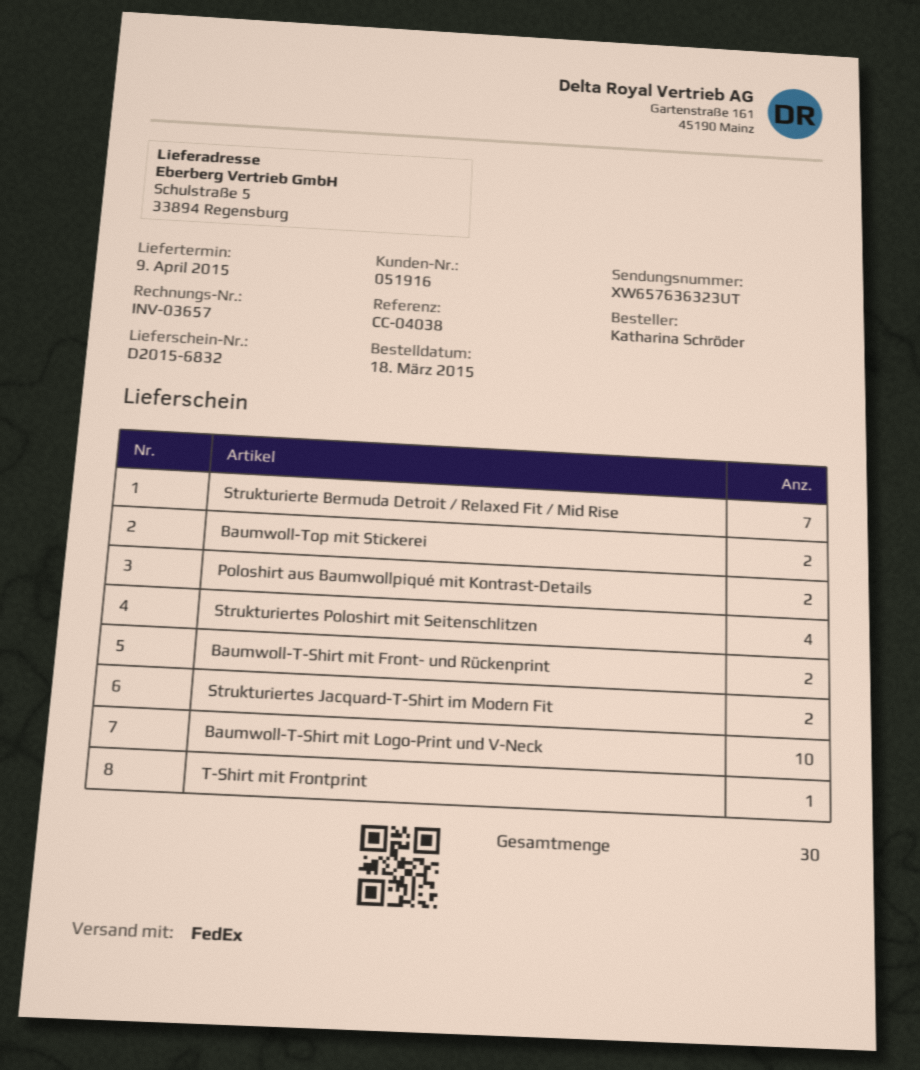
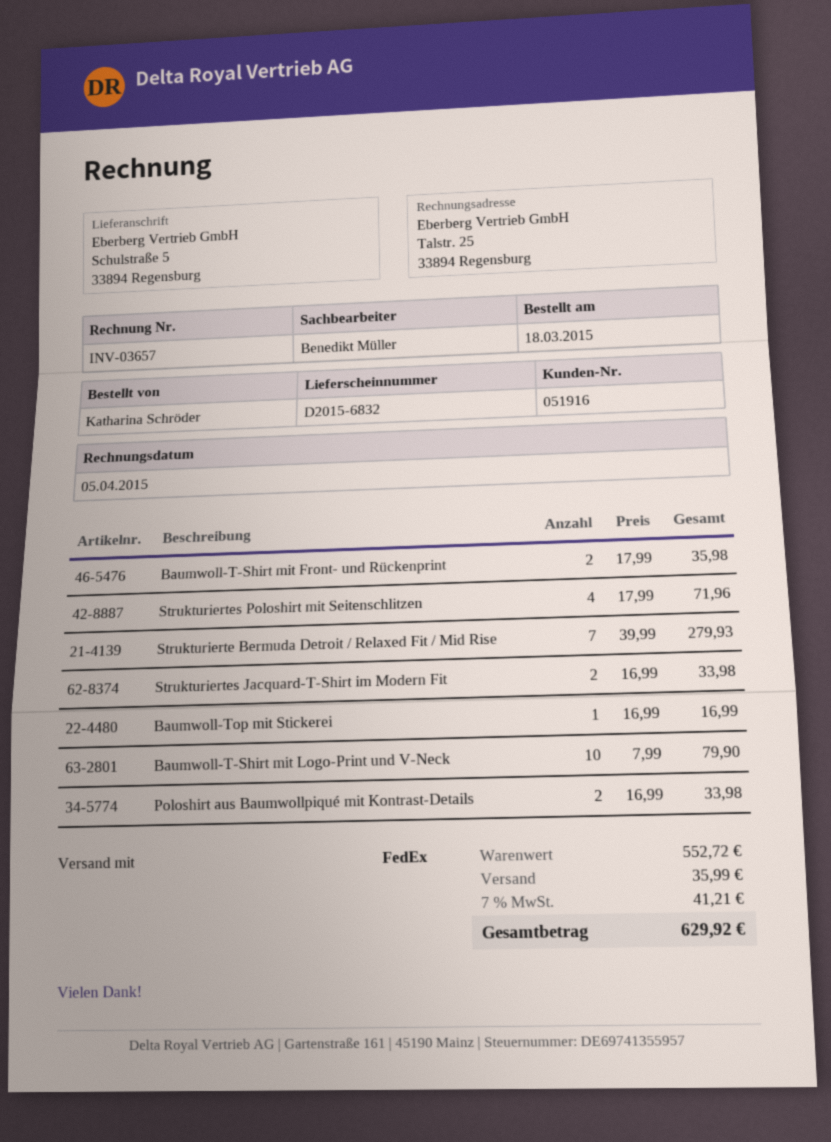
Baumwoll-Top mit Stickerei: 2 -> 1
T-Shirt mit Frontprint: 1 -> none

